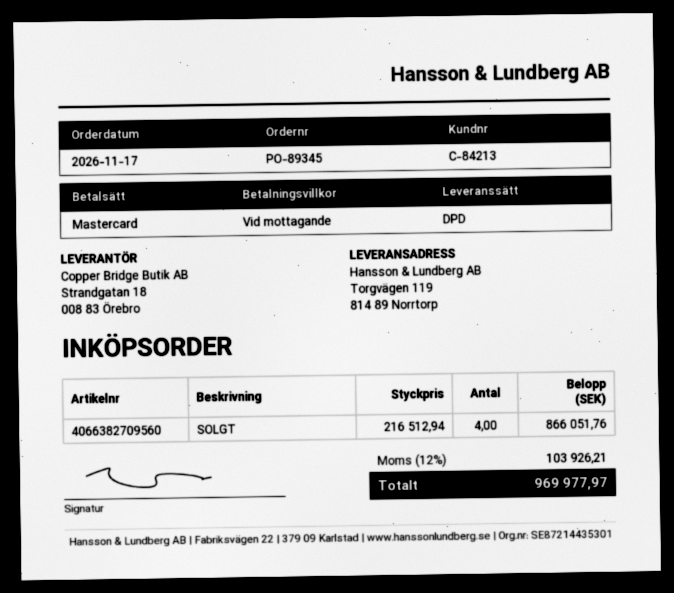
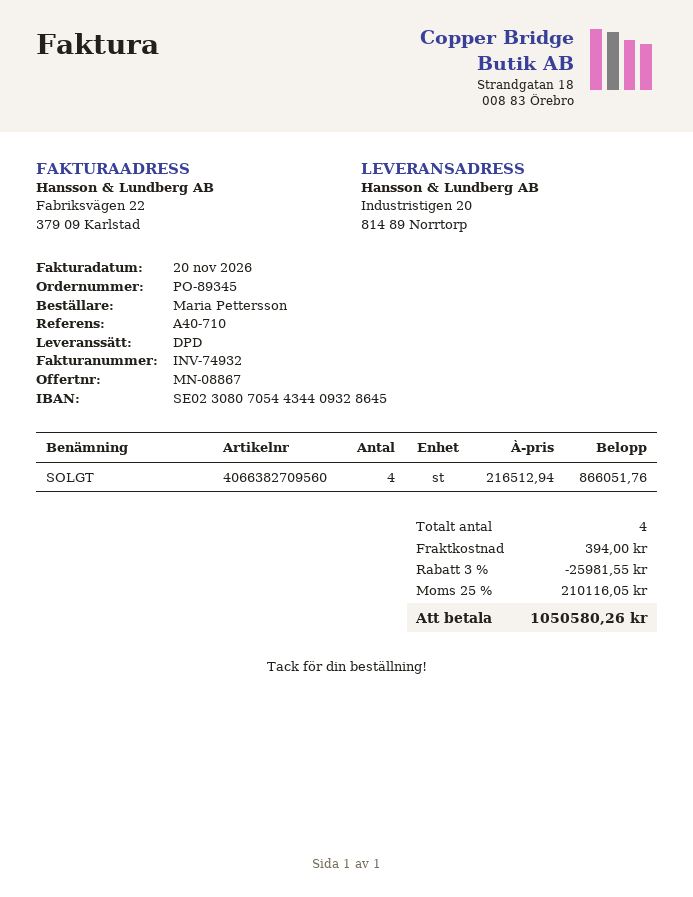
ship to: Torgvägen 119, 814 89 Norrtorp -> Industristigen 20, 814 89 Norrtorp
discount: none -> 3% = 25981.55
shipping: none -> 394.00
tax: 12% = 103926.21 -> 25% = 210116.05
total: 969977.97 -> 1050580.26

